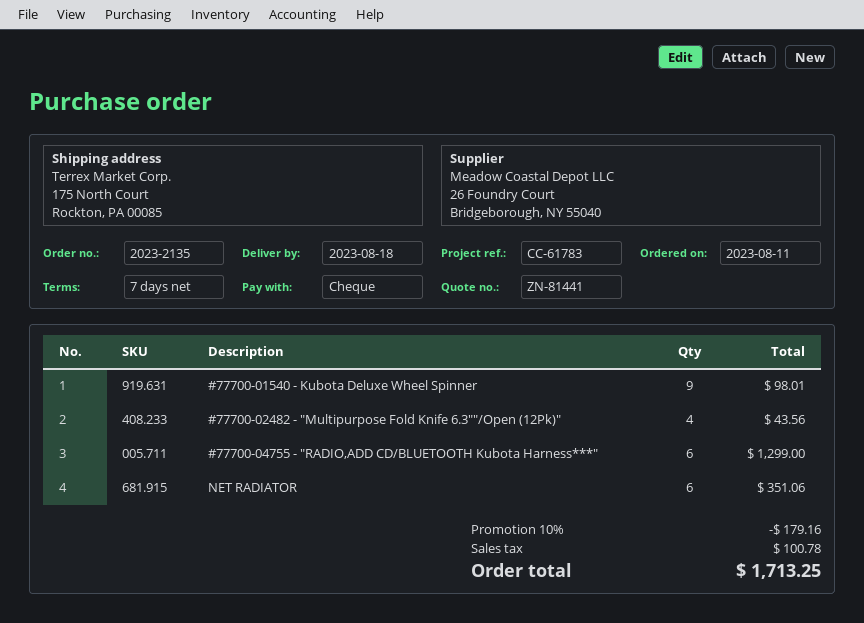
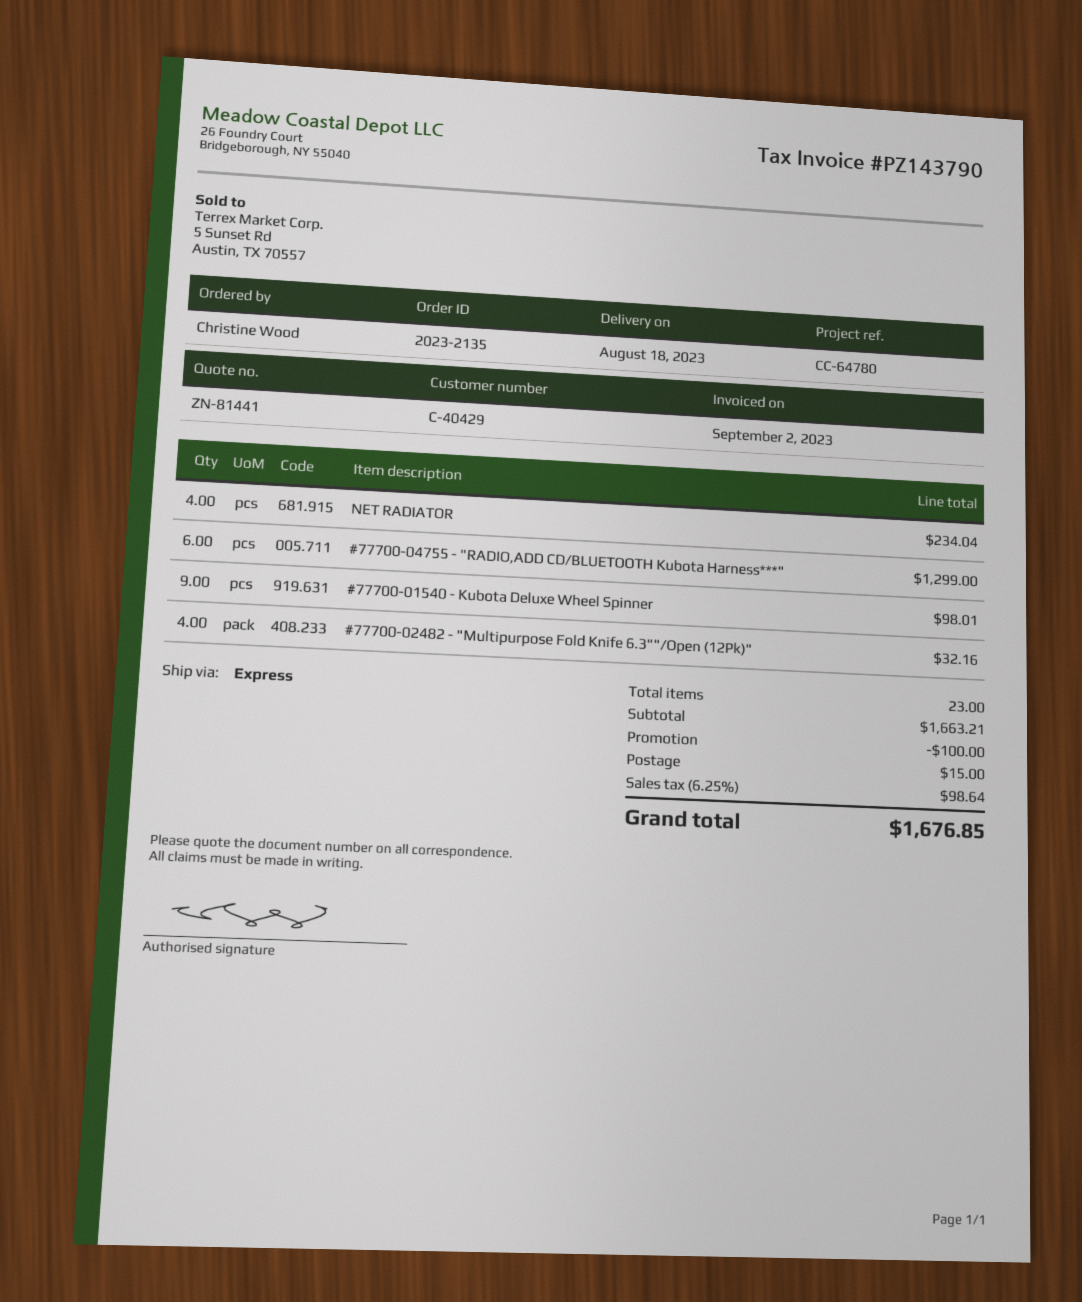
reference: CC-61783 -> CC-64780
#77700-02482 - "Multipurpose Fold Knife 6.3""/Open (12Pk)": 4 for 43.56 -> 4 for 32.16
NET RADIATOR: 6 for 351.06 -> 4 for 234.04
discount: 179.16 -> 100.00
shipping: none -> 15.00
tax: 100.78 -> 98.64
total: 1713.25 -> 1676.85

